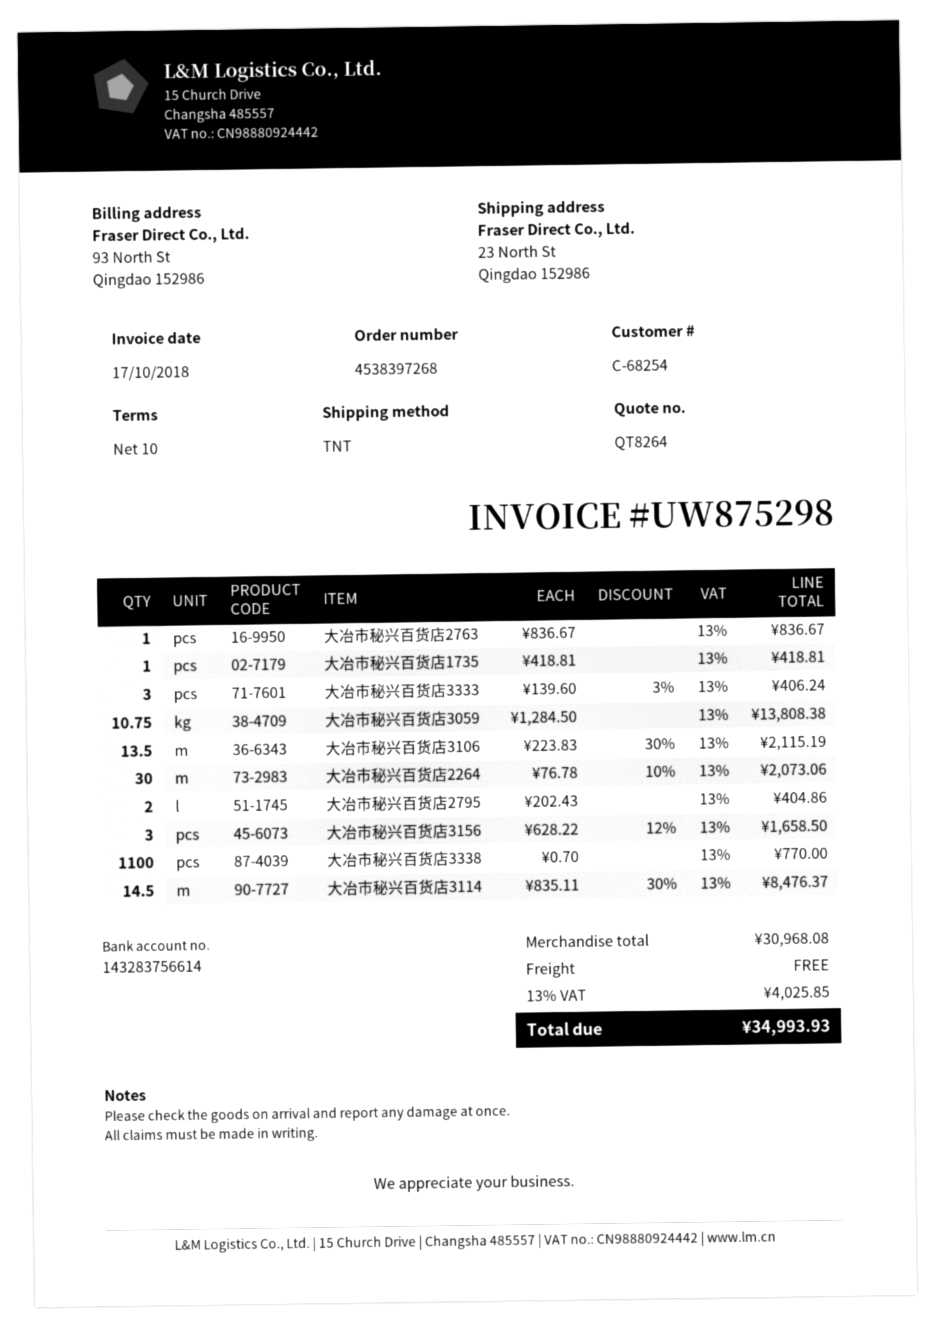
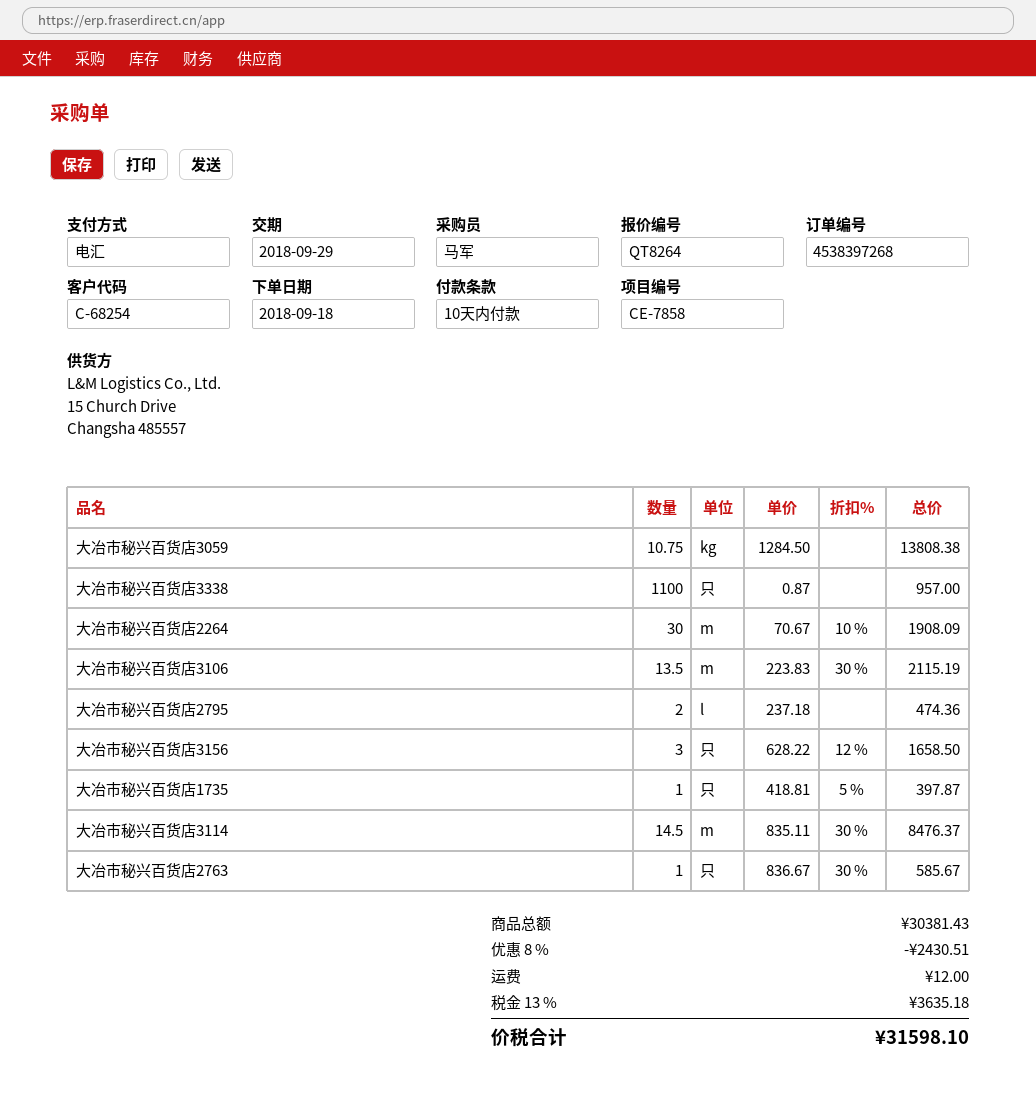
大冶市秘兴百货店2763: 1 x 836.67 = 836.67 -> 1 x 836.67 - 30% = 585.67
大冶市秘兴百货店1735: 1 x 418.81 = 418.81 -> 1 x 418.81 - 5% = 397.87
大冶市秘兴百货店3333: 3 x 139.60 - 3% = 406.24 -> none
大冶市秘兴百货店2264: 30 x 76.78 - 10% = 2073.06 -> 30 x 70.67 - 10% = 1908.09
大冶市秘兴百货店2795: 2 x 202.43 = 404.86 -> 2 x 237.18 = 474.36
大冶市秘兴百货店3338: 1100 x 0.70 = 770.00 -> 1100 x 0.87 = 957.00
subtotal: 30968.08 -> 30381.43
discount: none -> 8% = 2430.51
shipping: 0.00 -> 12.00
tax: 13% = 4025.85 -> 13% = 3635.18
total: 34993.93 -> 31598.10

